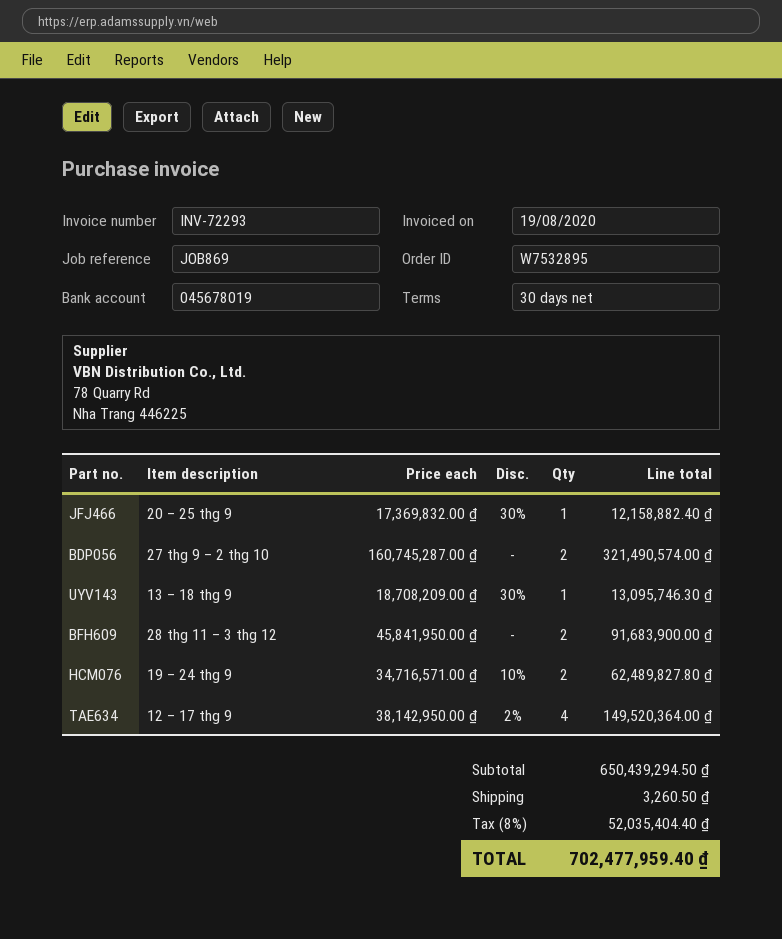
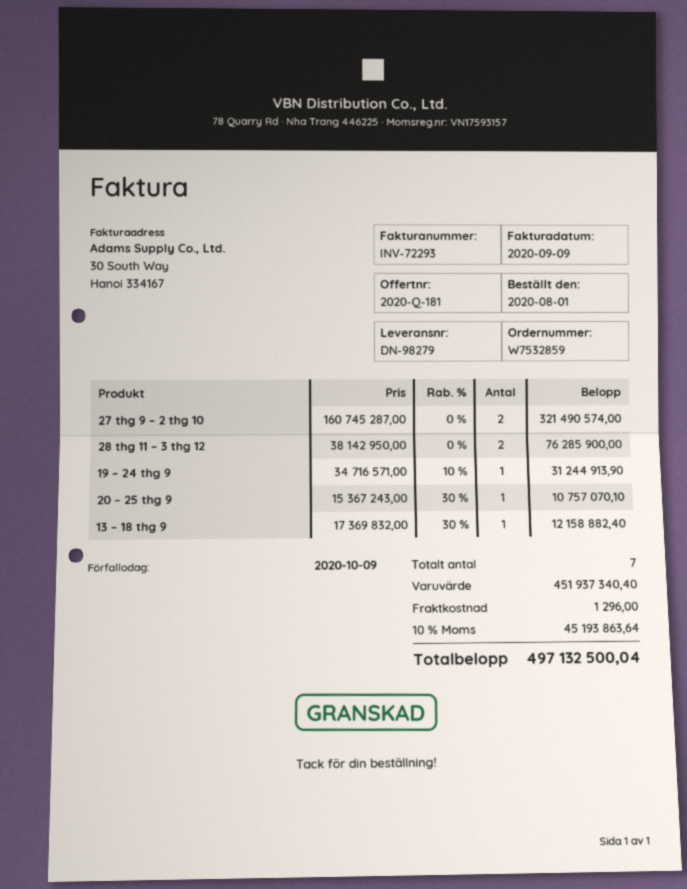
order number: W7532895 -> W7532859
invoice date: 2020-08-19 -> 2020-09-09
20 – 25 thg 9: 1 x 17369832.00 - 30% = 12158882.40 -> 1 x 15367243.00 - 30% = 10757070.10
13 – 18 thg 9: 1 x 18708209.00 - 30% = 13095746.30 -> 1 x 17369832.00 - 30% = 12158882.40
28 thg 11 – 3 thg 12: 2 x 45841950.00 = 91683900.00 -> 2 x 38142950.00 = 76285900.00
19 – 24 thg 9: 2 x 34716571.00 - 10% = 62489827.80 -> 1 x 34716571.00 - 10% = 31244913.90
12 – 17 thg 9: 4 x 38142950.00 - 2% = 149520364.00 -> none
subtotal: 650439294.50 -> 451937340.40
shipping: 3260.50 -> 1296.00
tax: 8% = 52035404.40 -> 10% = 45193863.64
total: 702477959.40 -> 497132500.04

